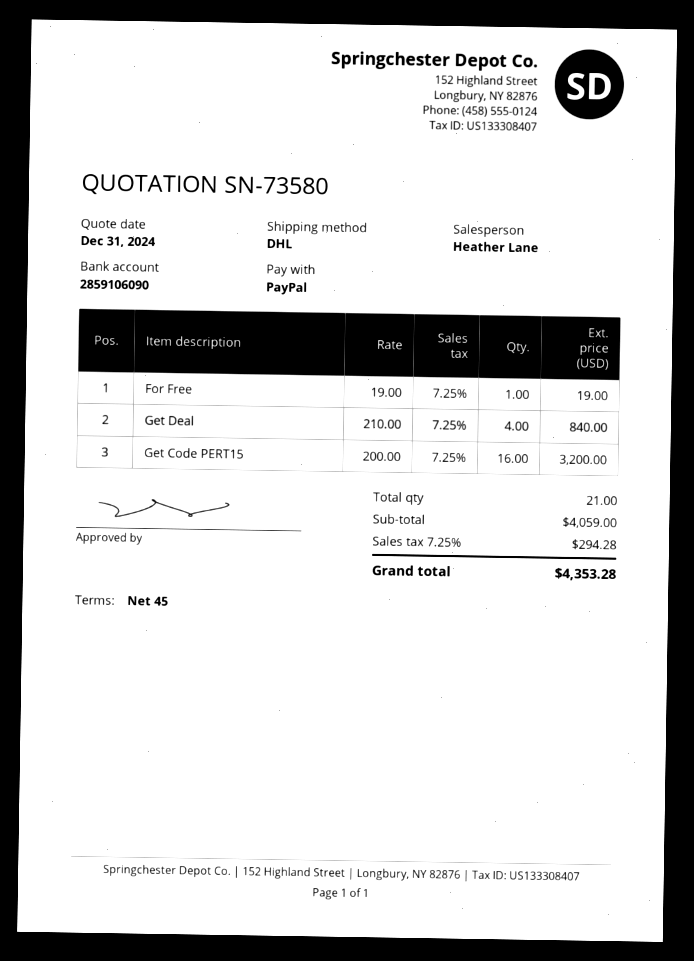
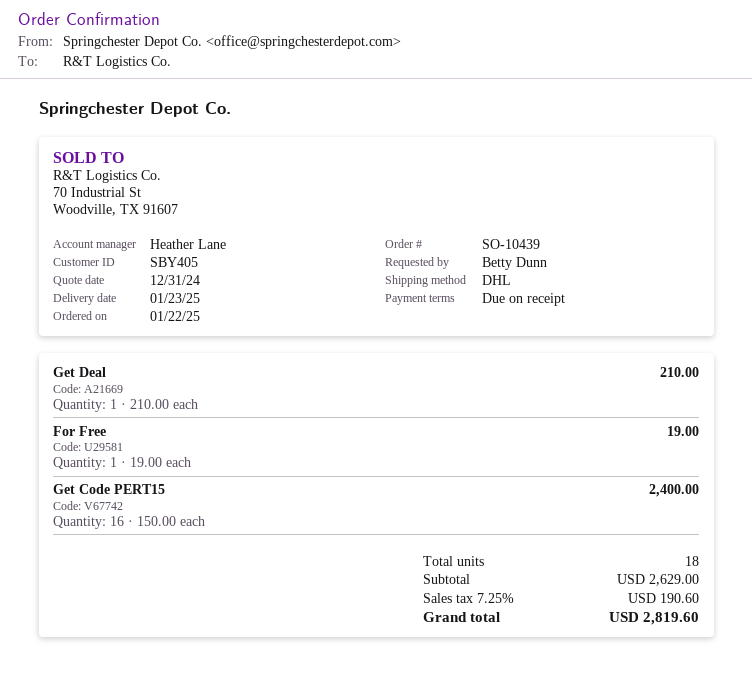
payment terms: 45 days -> on receipt
Get Deal: 4 x 210.00 = 840.00 -> 1 x 210.00 = 210.00
Get Code PERT15: 16 x 200.00 = 3200.00 -> 16 x 150.00 = 2400.00
total quantity: 21 -> 18
subtotal: 4059.00 -> 2629.00
tax: 7.25% = 294.28 -> 7.25% = 190.60
total: 4353.28 -> 2819.60

